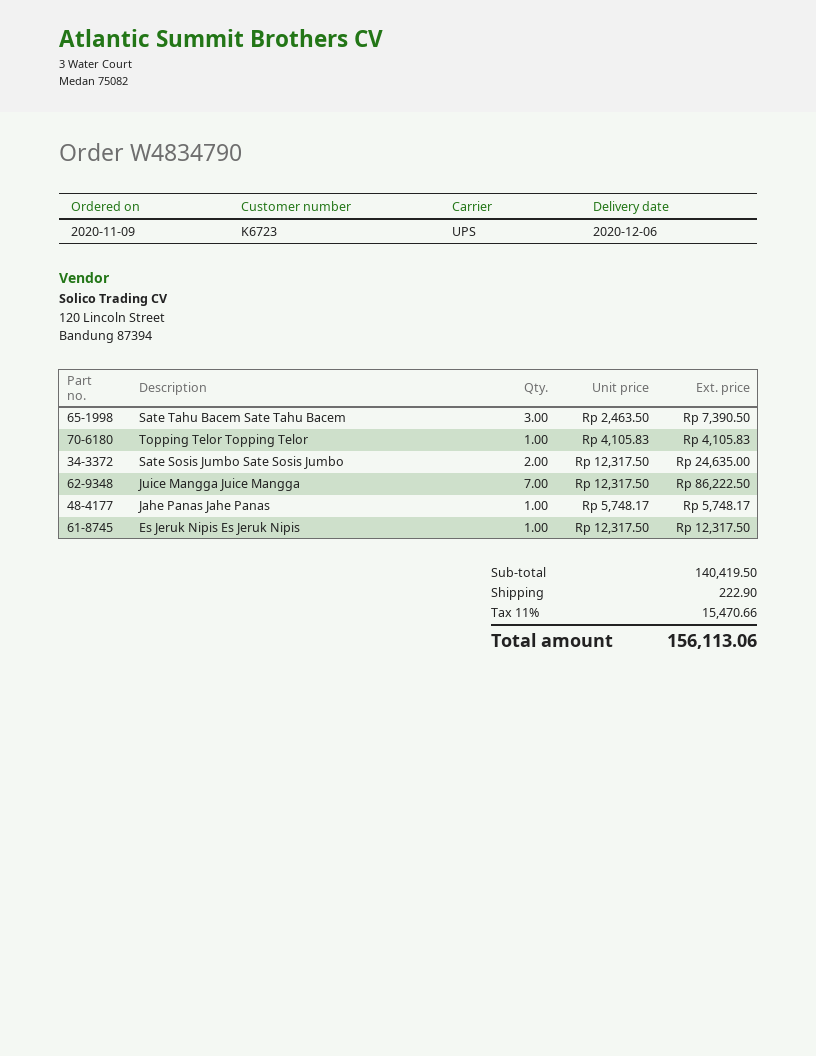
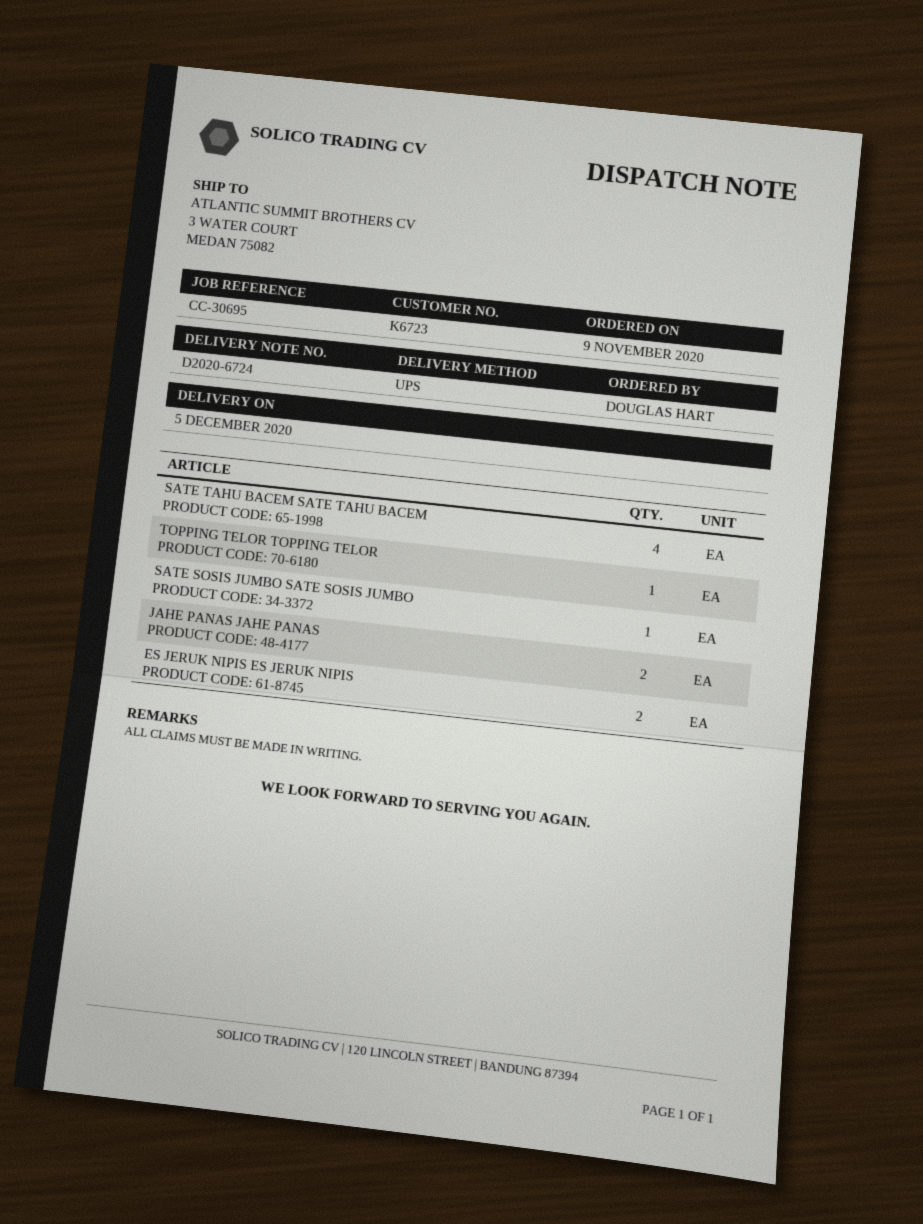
delivery date: 2020-12-06 -> 2020-12-05
Sate Tahu Bacem Sate Tahu Bacem: 3 -> 4
Sate Sosis Jumbo Sate Sosis Jumbo: 2 -> 1
Juice Mangga Juice Mangga: 7 -> none
Jahe Panas Jahe Panas: 1 -> 2
Es Jeruk Nipis Es Jeruk Nipis: 1 -> 2

